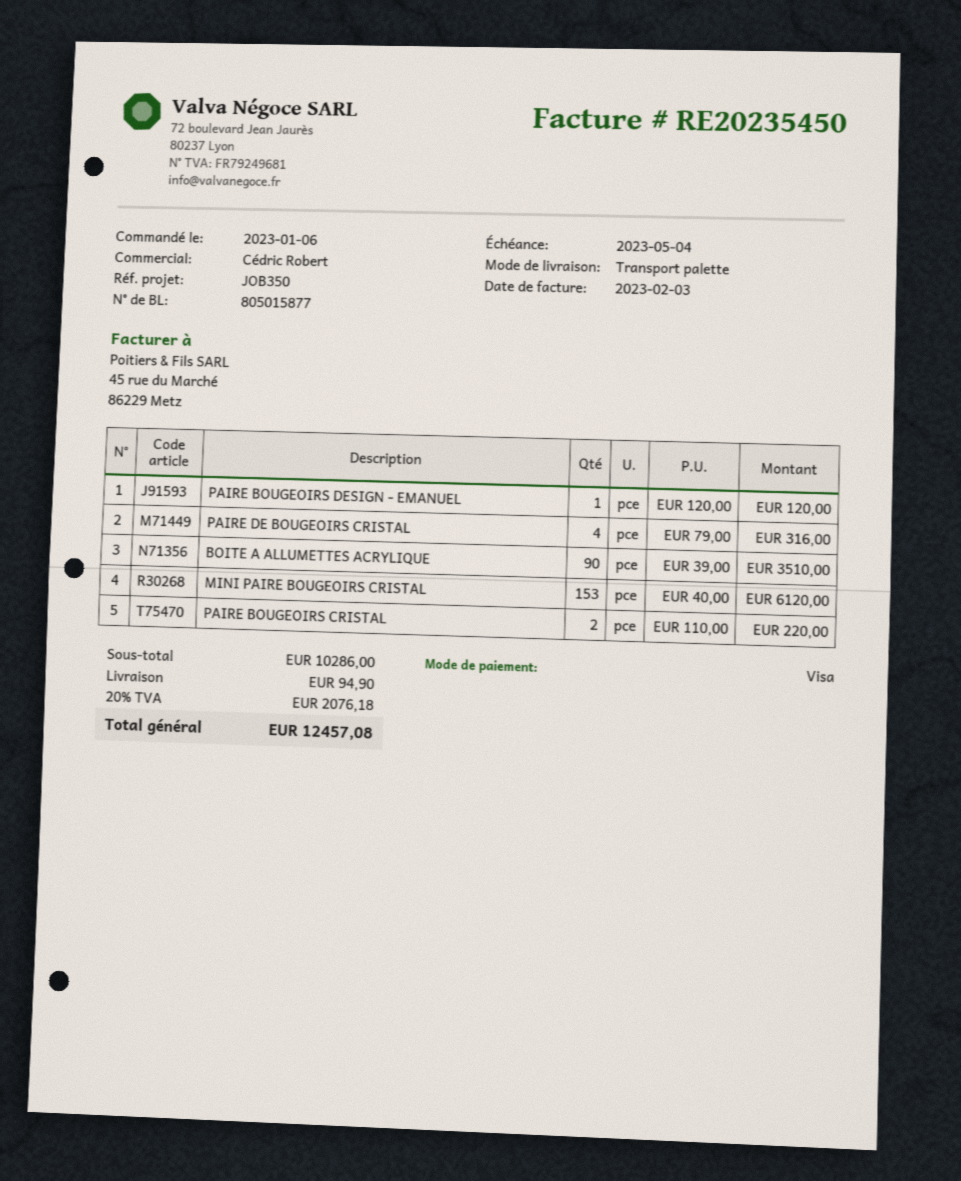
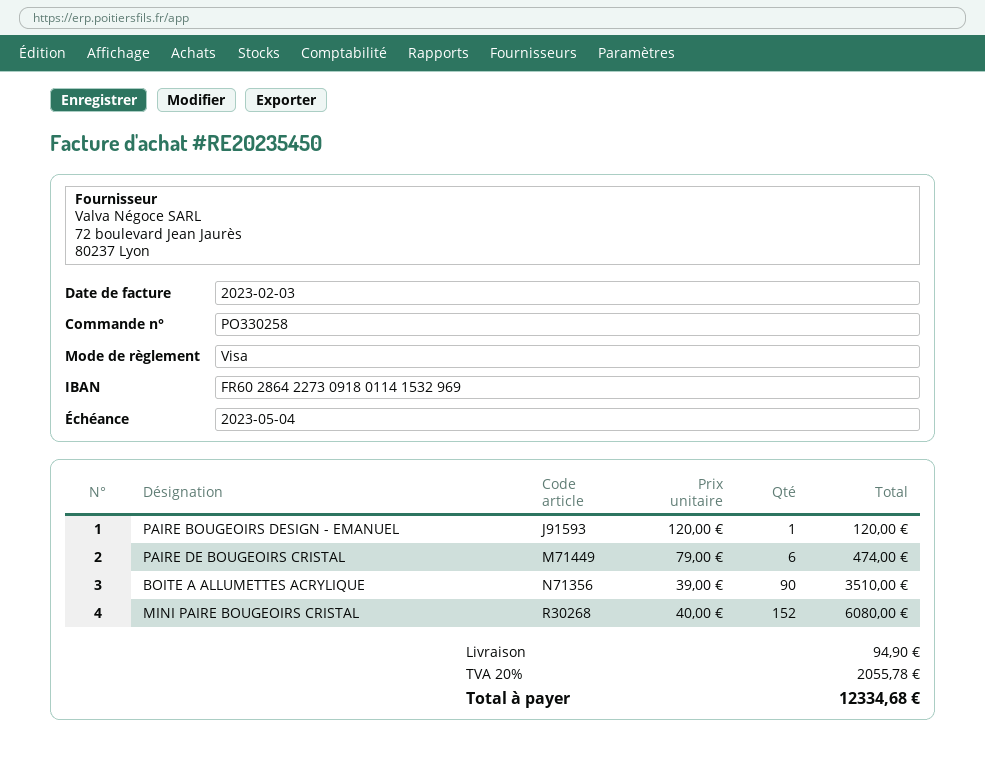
PAIRE DE BOUGEOIRS CRISTAL: 4 x 79.00 = 316.00 -> 6 x 79.00 = 474.00
MINI PAIRE BOUGEOIRS CRISTAL: 153 x 40.00 = 6120.00 -> 152 x 40.00 = 6080.00
PAIRE BOUGEOIRS CRISTAL: 2 x 110.00 = 220.00 -> none
tax: 20% = 2076.18 -> 20% = 2055.78
total: 12457.08 -> 12334.68

